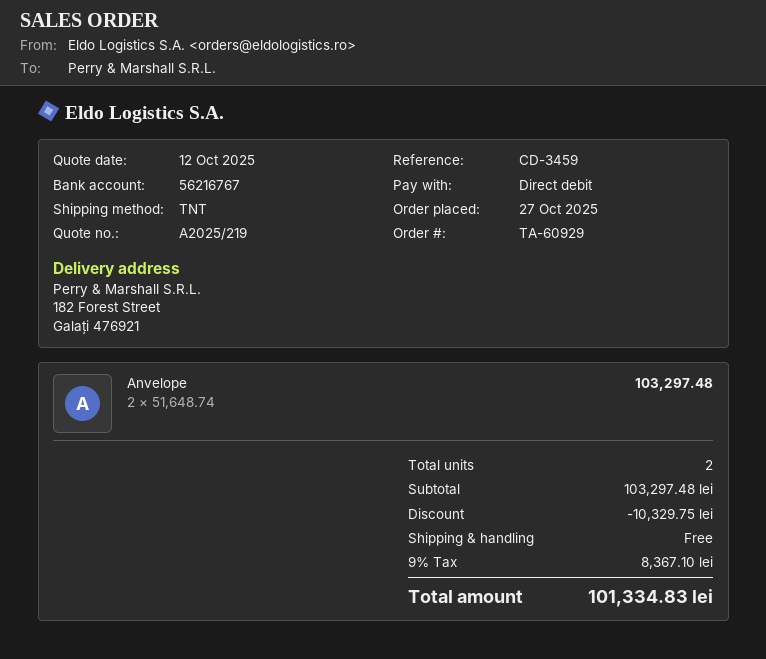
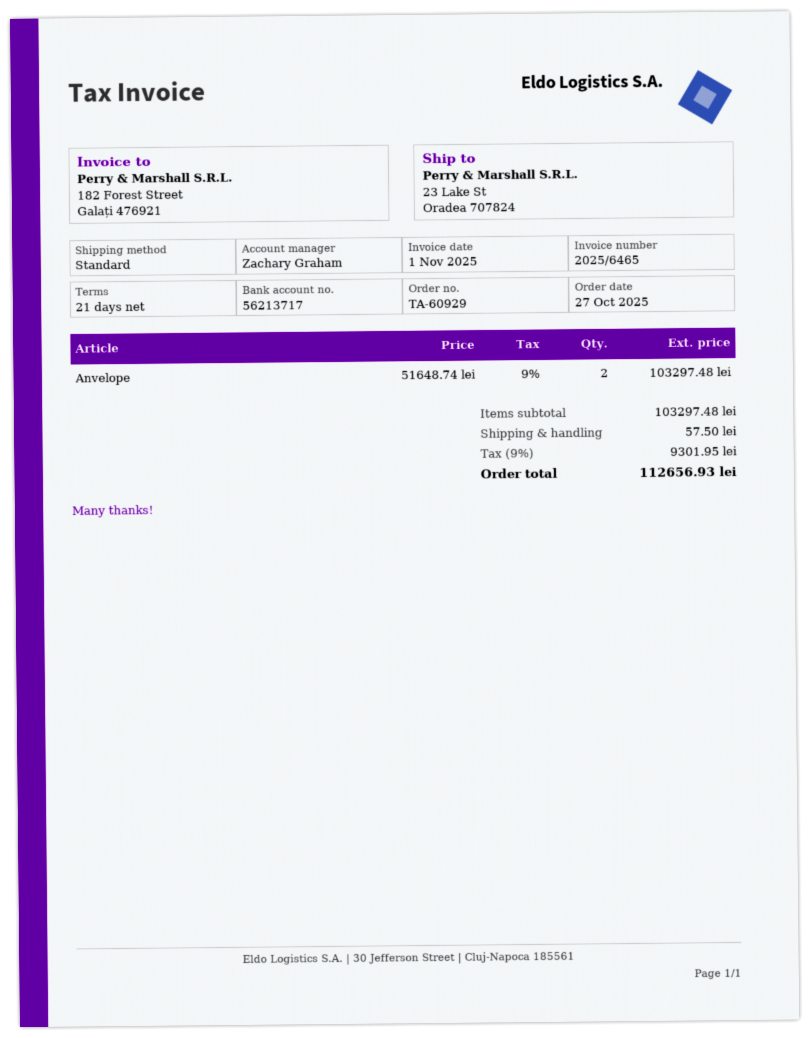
bank account: 56216767 -> 56213717
shipping method: TNT -> standard
ship to: 182 Forest Street, Galați 476921 -> 23 Lake St, Oradea 707824
discount: 10329.75 -> none
shipping: 0.00 -> 57.50
tax: 9% = 8367.10 -> 9% = 9301.95
total: 101334.83 -> 112656.93

